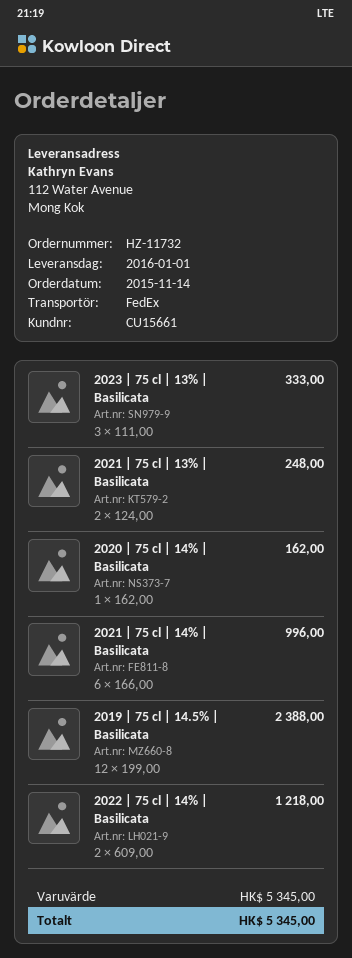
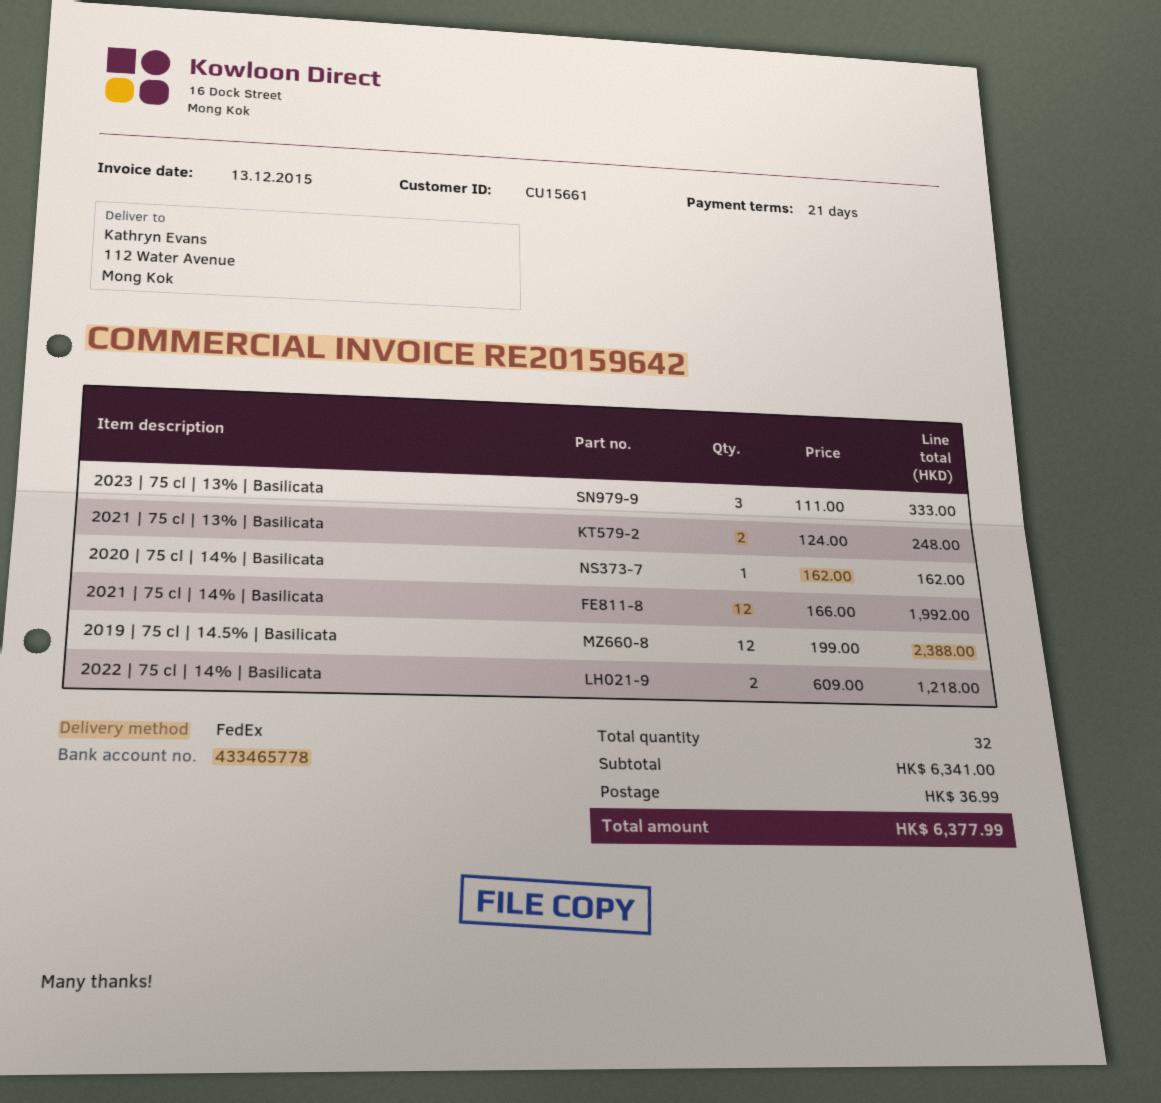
2021 | 75 cl | 14% | Basilicata: 6 x 166.00 = 996.00 -> 12 x 166.00 = 1992.00
subtotal: 5345.00 -> 6341.00
shipping: none -> 36.99
total: 5345.00 -> 6377.99

